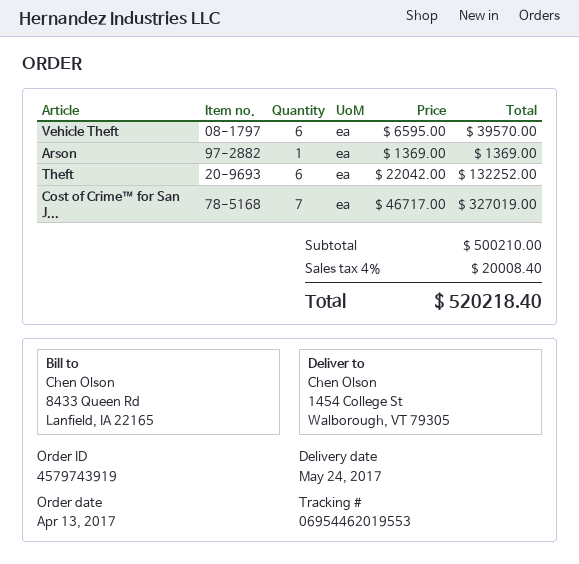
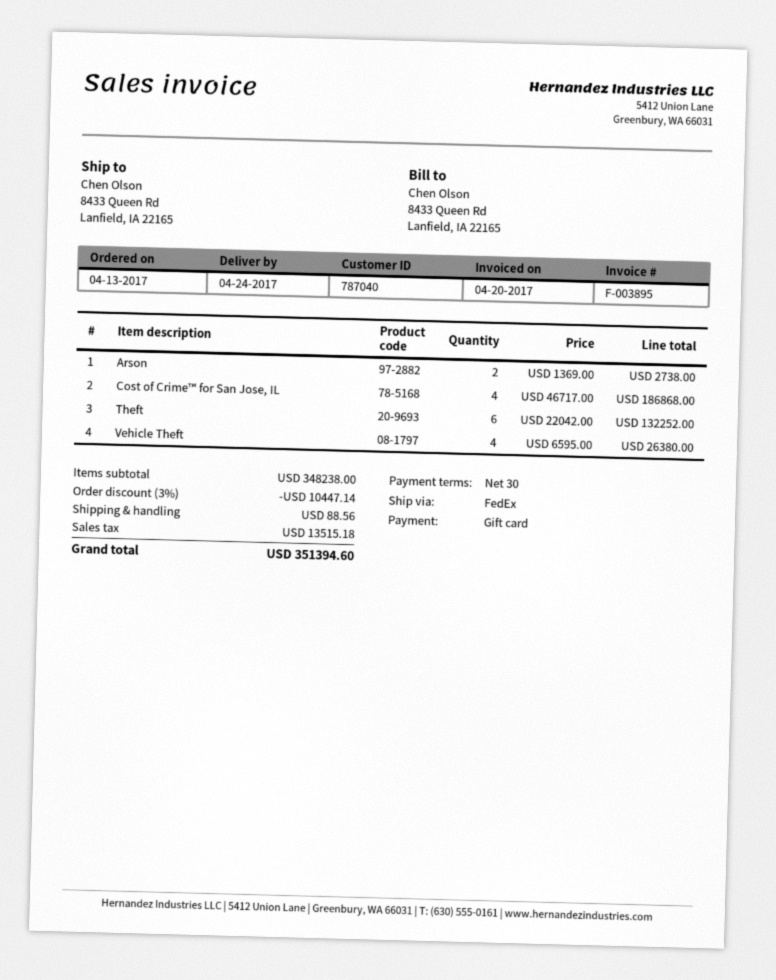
delivery date: 2017-05-24 -> 2017-04-24
ship to: 1454 College St, Walborough, VT 79305 -> 8433 Queen Rd, Lanfield, IA 22165
Vehicle Theft: 6 x 6595.00 = 39570.00 -> 4 x 6595.00 = 26380.00
Arson: 1 x 1369.00 = 1369.00 -> 2 x 1369.00 = 2738.00
Cost of Crime™ for San J...: 7 x 46717.00 = 327019.00 -> 4 x 46717.00 = 186868.00
subtotal: 500210.00 -> 348238.00
discount: none -> 3% = 10447.14
shipping: none -> 88.56
tax: 20008.40 -> 13515.18
total: 520218.40 -> 351394.60

